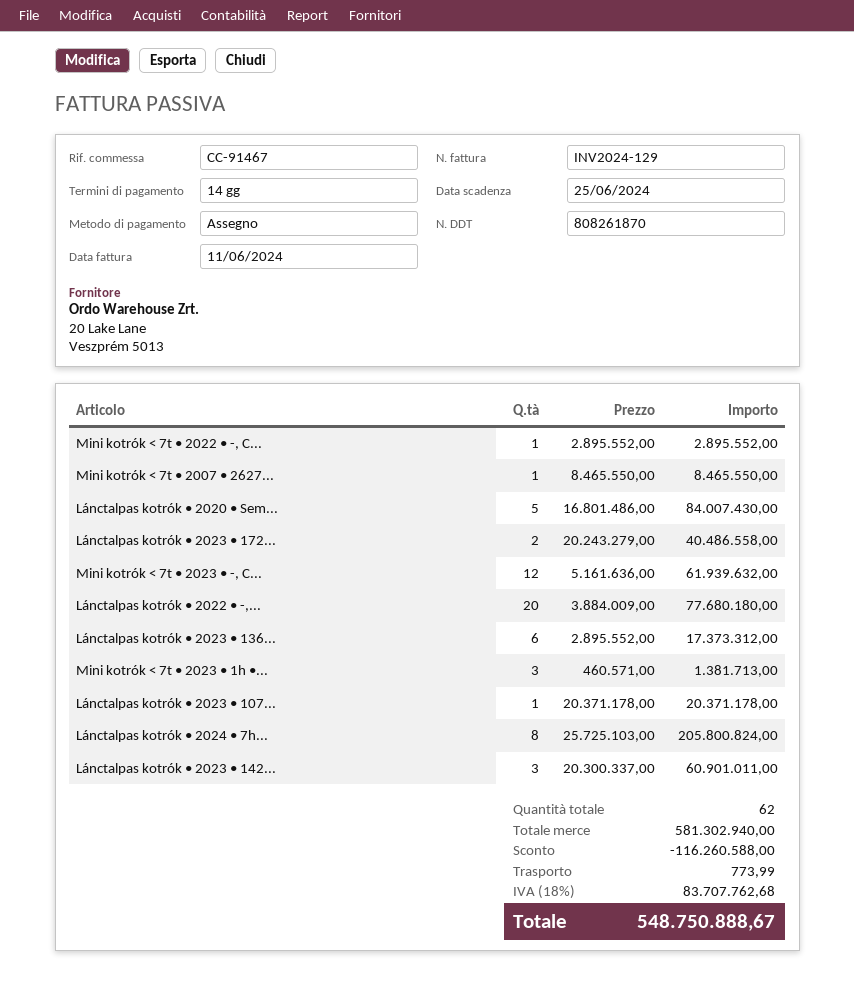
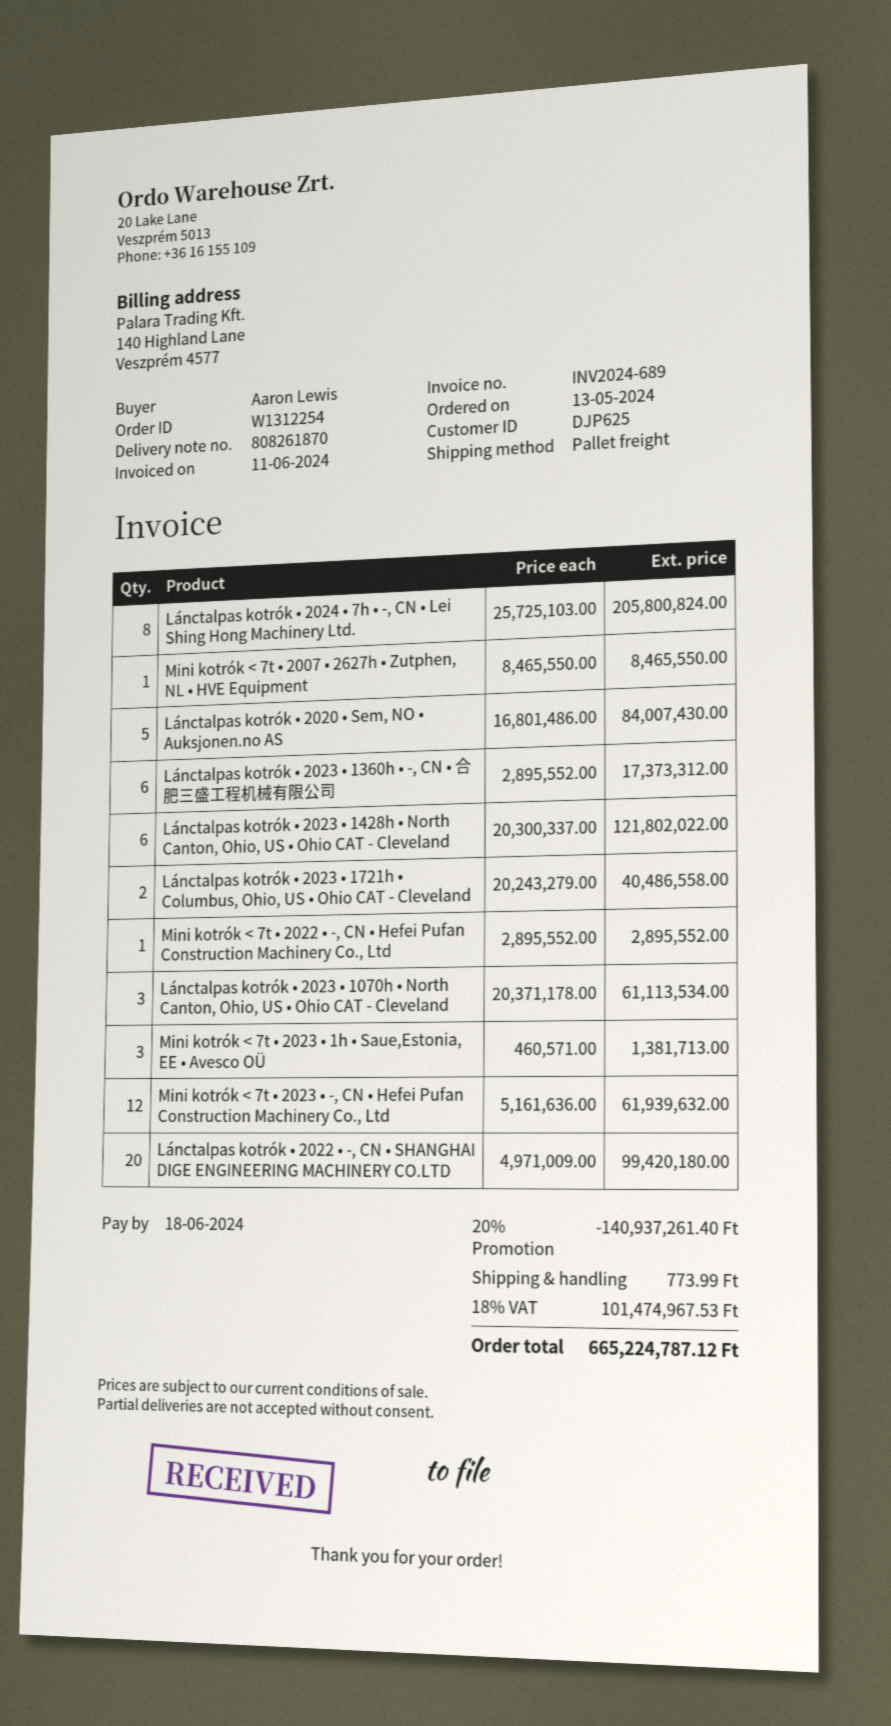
invoice number: INV2024-129 -> INV2024-689
due date: 2024-06-25 -> 2024-06-18
Lánctalpas kotrók • 2022 • -,...: 20 x 3884009.00 = 77680180.00 -> 20 x 4971009.00 = 99420180.00
Lánctalpas kotrók • 2023 • 107...: 1 x 20371178.00 = 20371178.00 -> 3 x 20371178.00 = 61113534.00
Lánctalpas kotrók • 2023 • 142...: 3 x 20300337.00 = 60901011.00 -> 6 x 20300337.00 = 121802022.00
discount: 116260588.00 -> 140937261.40
tax: 18% = 83707762.68 -> 18% = 101474967.53
total: 548750888.67 -> 665224787.12

